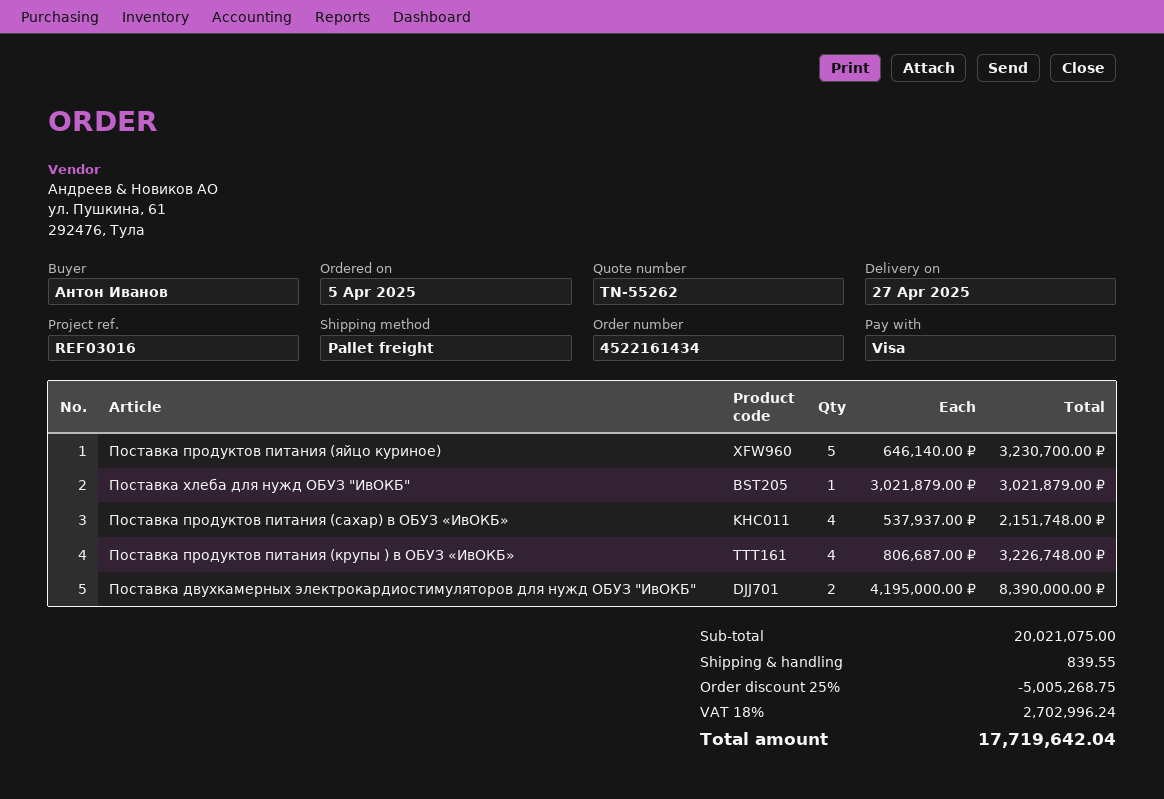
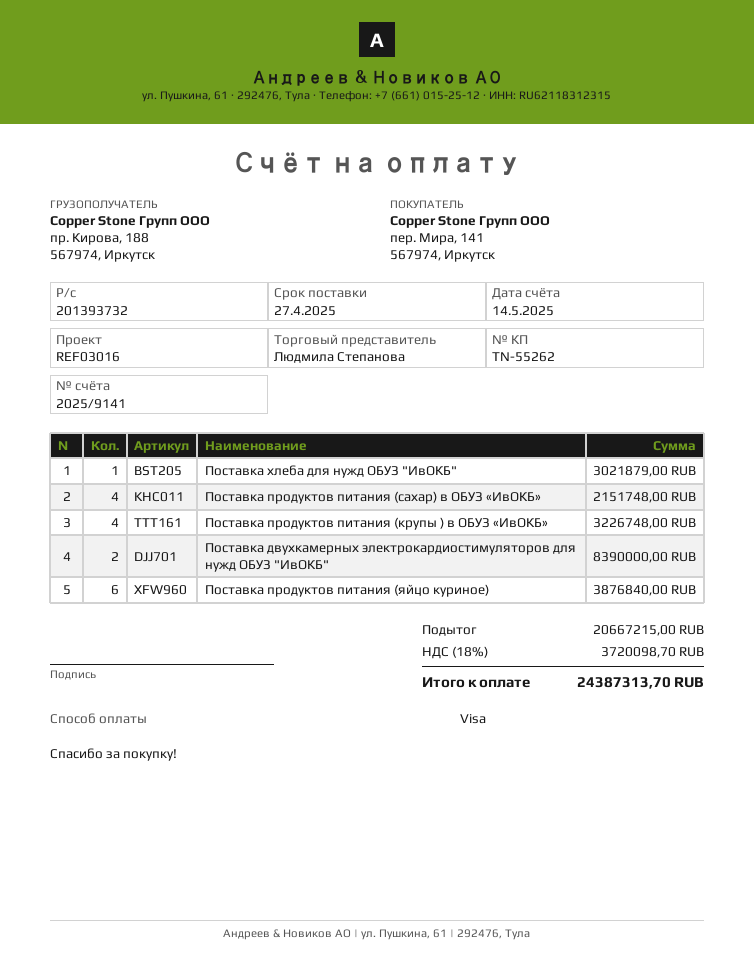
Поставка продуктов питания (яйцо куриное): 5 for 3230700.00 -> 6 for 3876840.00
subtotal: 20021075.00 -> 20667215.00
discount: 25% = 5005268.75 -> none
shipping: 839.55 -> none
tax: 18% = 2702996.24 -> 18% = 3720098.70
total: 17719642.04 -> 24387313.70

